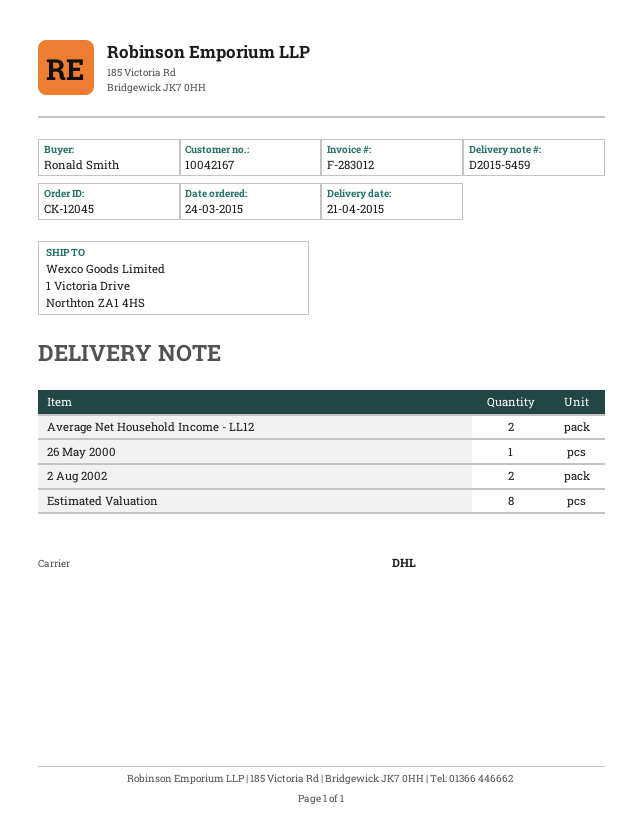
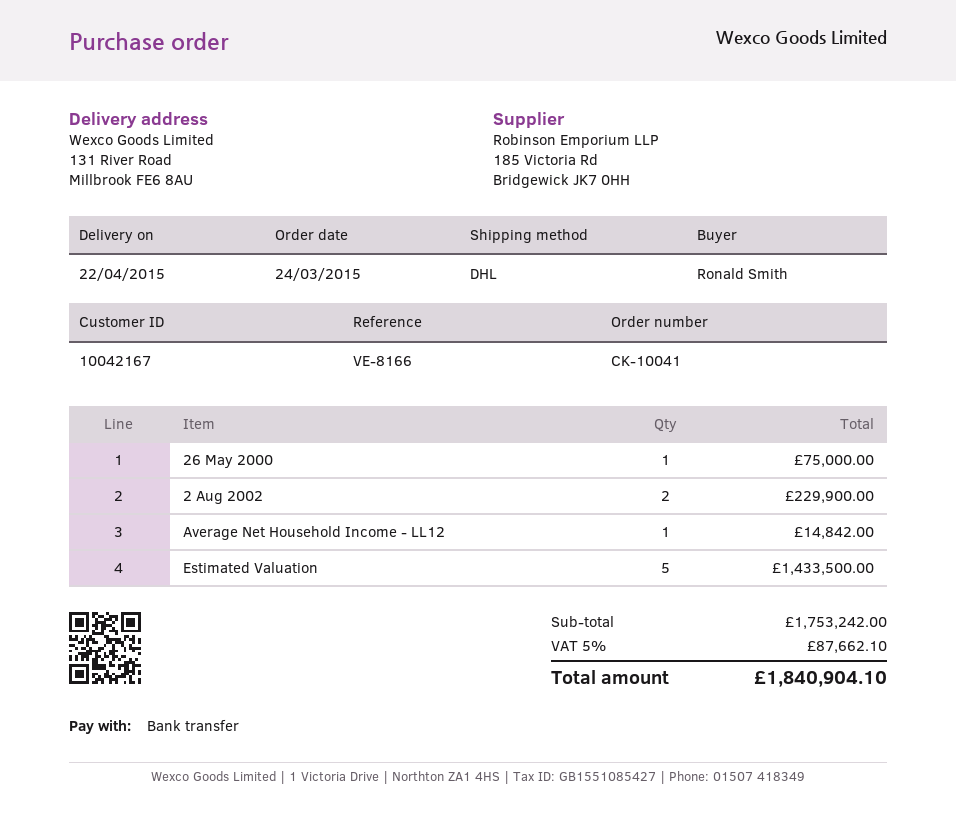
order number: CK-12045 -> CK-10041
delivery date: 2015-04-21 -> 2015-04-22
ship to: 1 Victoria Drive, Northton ZA1 4HS -> 131 River Road, Millbrook FE6 8AU
Average Net Household Income - LL12: 2 -> 1
Estimated Valuation: 8 -> 5

